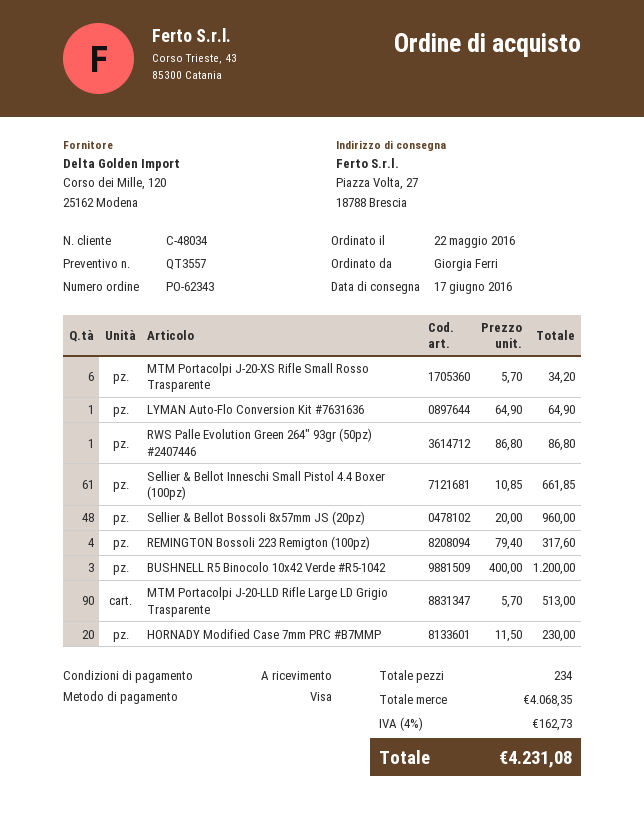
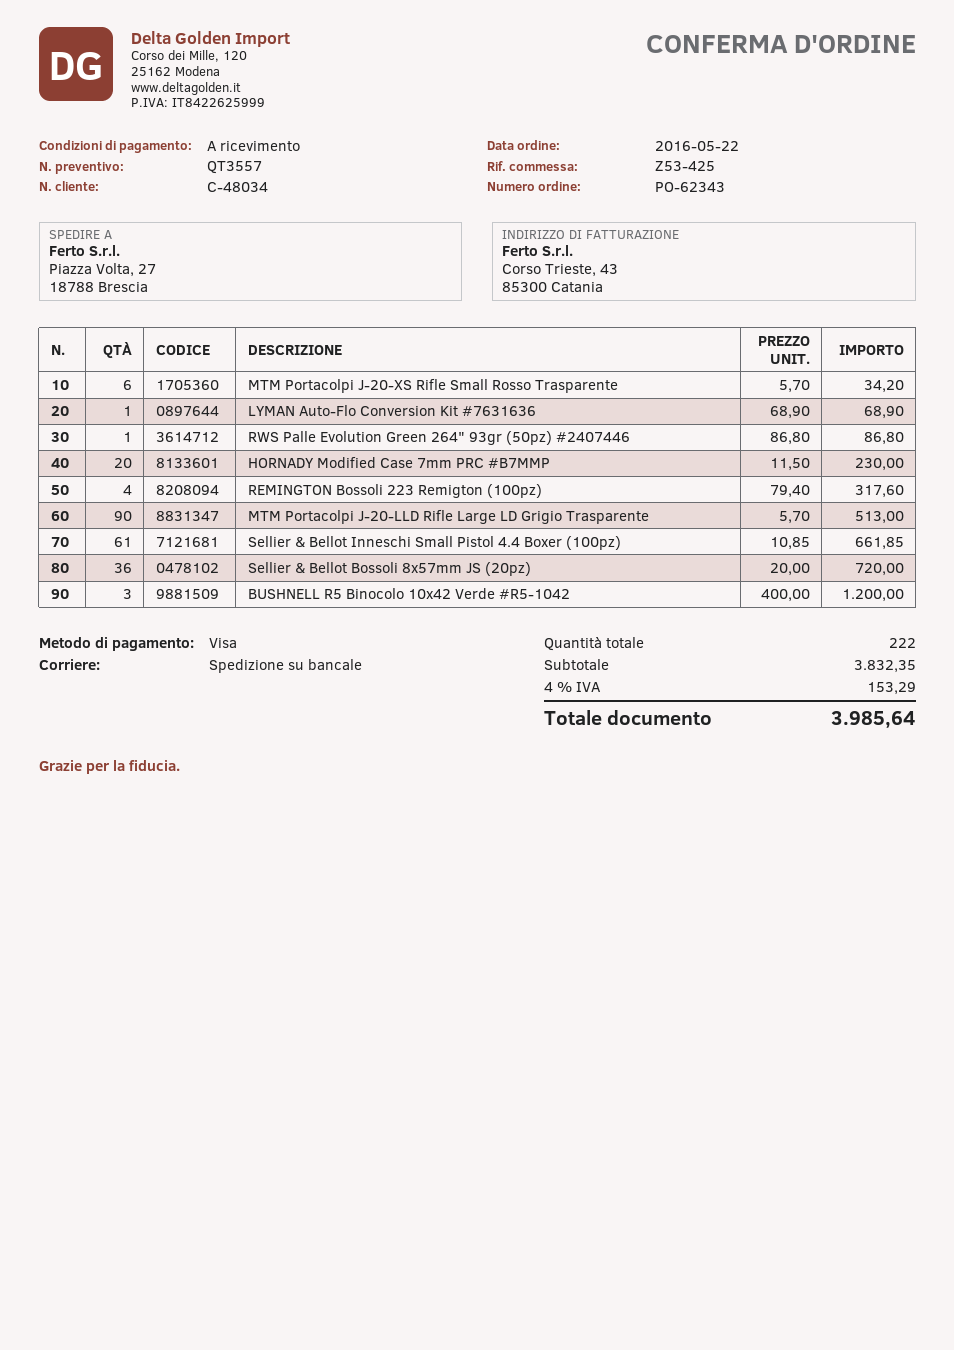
LYMAN Auto-Flo Conversion Kit #7631636: 1 x 64.90 = 64.90 -> 1 x 68.90 = 68.90
Sellier & Bellot Bossoli 8x57mm JS (20pz): 48 x 20.00 = 960.00 -> 36 x 20.00 = 720.00
total quantity: 234 -> 222
subtotal: 4068.35 -> 3832.35
tax: 4% = 162.73 -> 4% = 153.29
total: 4231.08 -> 3985.64

